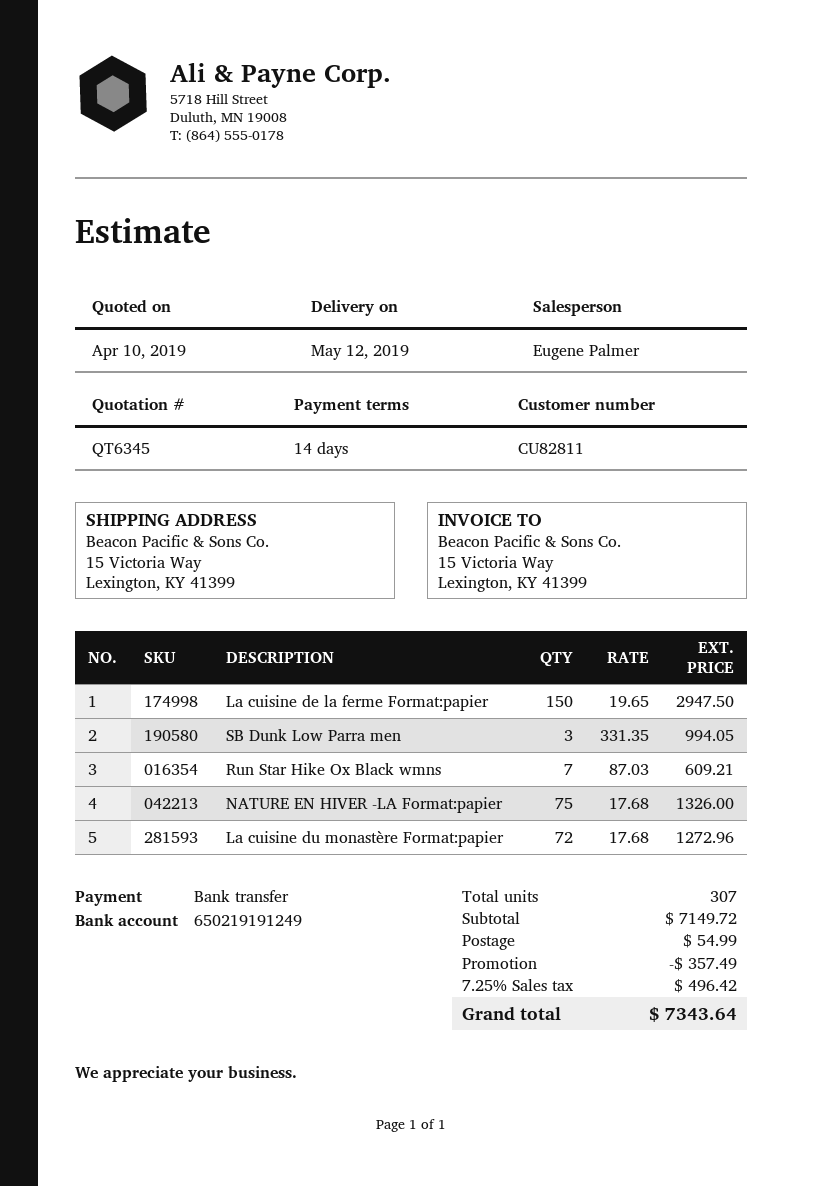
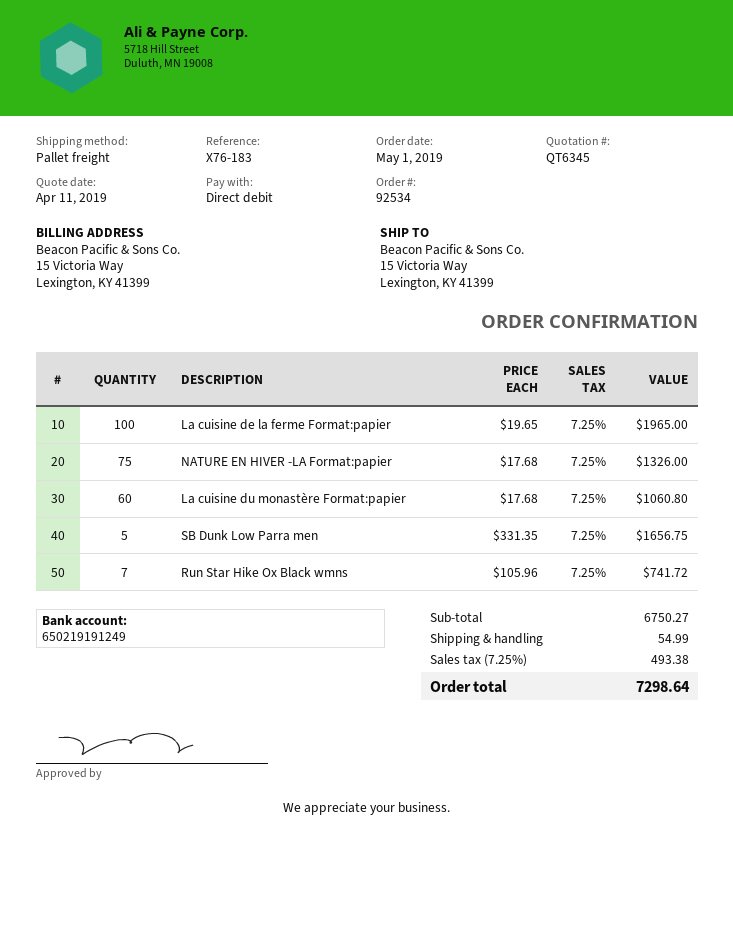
quote date: 2019-04-10 -> 2019-04-11
payment method: bank transfer -> direct debit
La cuisine de la ferme Format:papier: 150 x 19.65 = 2947.50 -> 100 x 19.65 = 1965.00
SB Dunk Low Parra men: 3 x 331.35 = 994.05 -> 5 x 331.35 = 1656.75
Run Star Hike Ox Black wmns: 7 x 87.03 = 609.21 -> 7 x 105.96 = 741.72
La cuisine du monastère Format:papier: 72 x 17.68 = 1272.96 -> 60 x 17.68 = 1060.80
subtotal: 7149.72 -> 6750.27
discount: 357.49 -> none
tax: 7.25% = 496.42 -> 7.25% = 493.38
total: 7343.64 -> 7298.64

